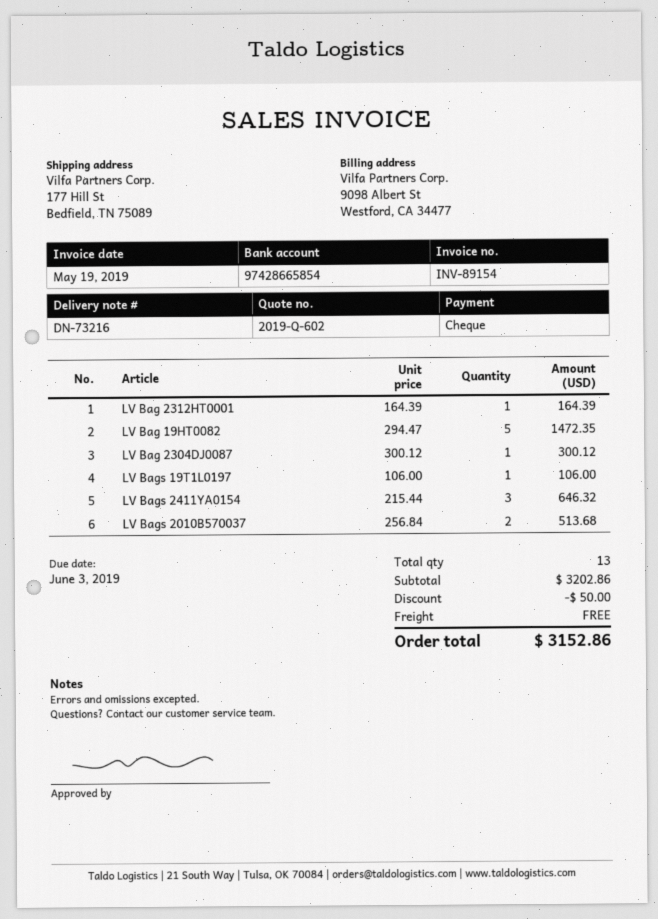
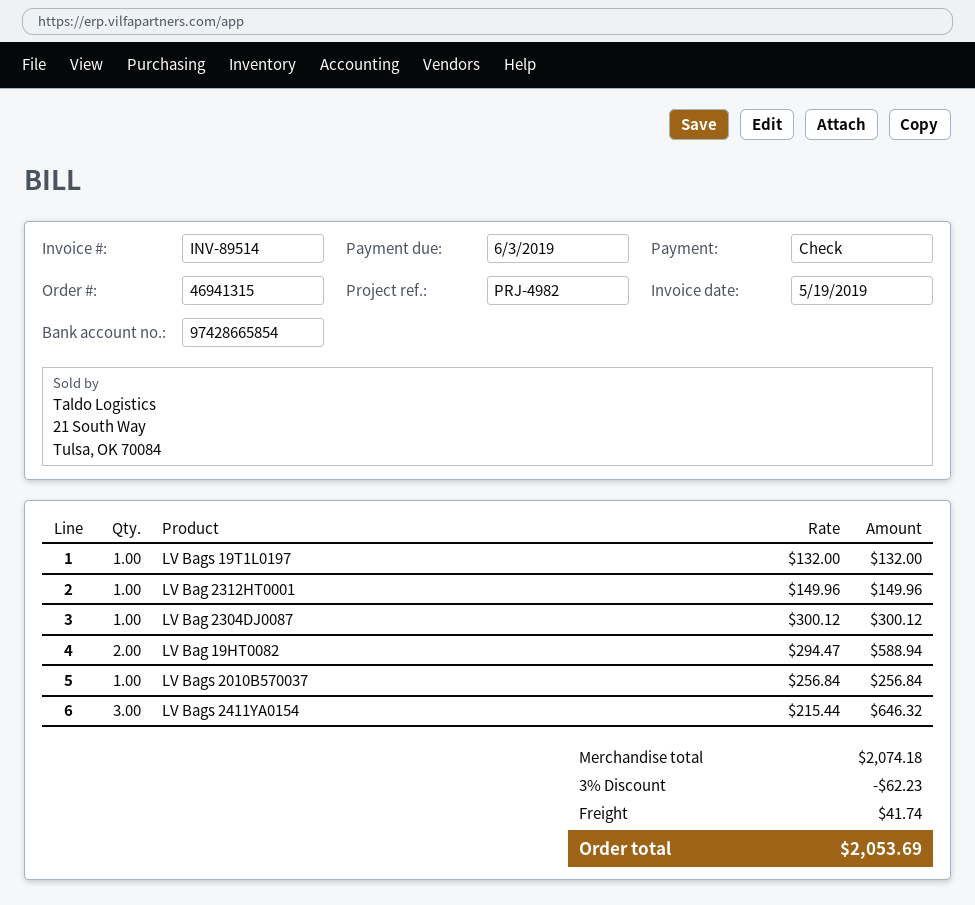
invoice number: INV-89154 -> INV-89514
LV Bag 2312HT0001: 1 x 164.39 = 164.39 -> 1 x 149.96 = 149.96
LV Bag 19HT0082: 5 x 294.47 = 1472.35 -> 2 x 294.47 = 588.94
LV Bags 19T1L0197: 1 x 106.00 = 106.00 -> 1 x 132.00 = 132.00
LV Bags 2010B570037: 2 x 256.84 = 513.68 -> 1 x 256.84 = 256.84
subtotal: 3202.86 -> 2074.18
discount: 50.00 -> 62.23
shipping: 0.00 -> 41.74
total: 3152.86 -> 2053.69

